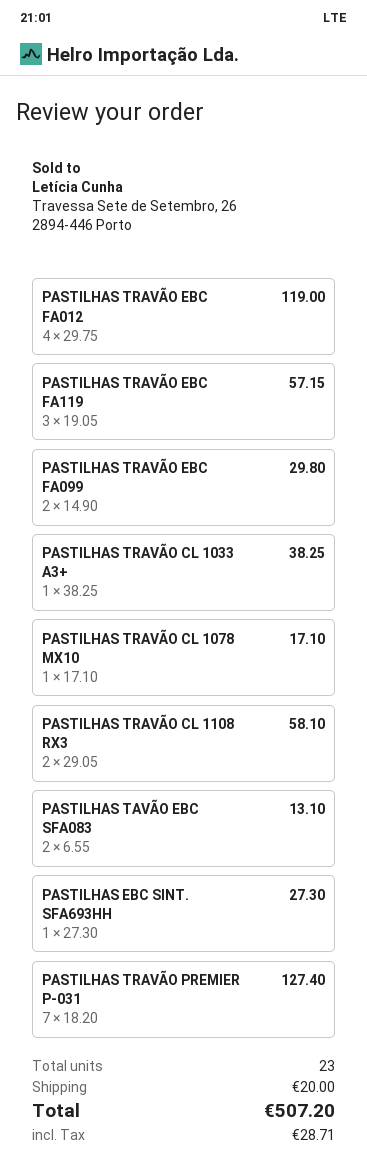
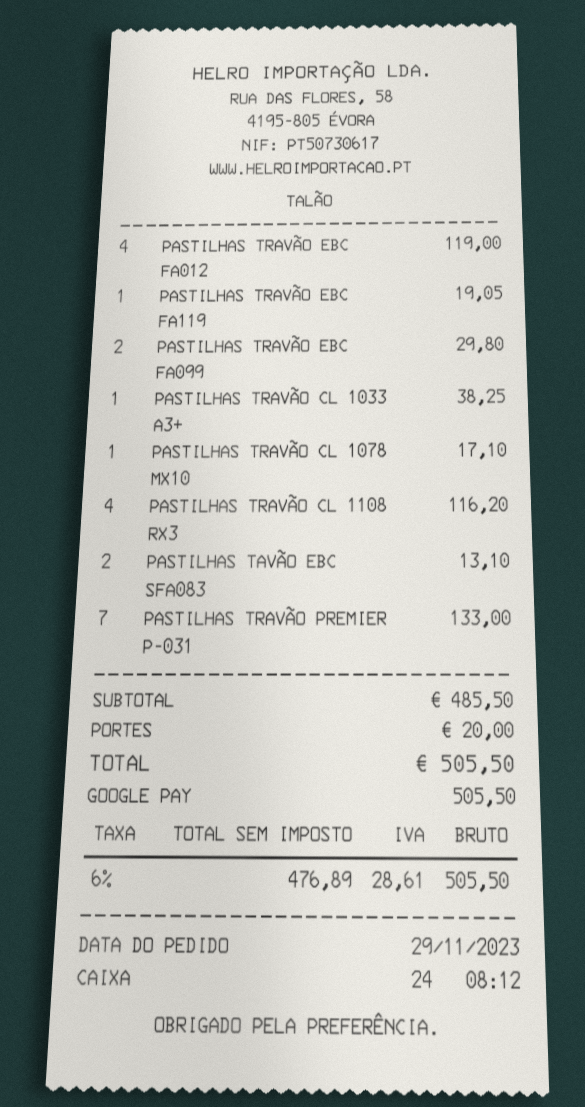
PASTILHAS TRAVÃO EBC FA119: 3 for 57.15 -> 1 for 19.05
PASTILHAS TRAVÃO CL 1108 RX3: 2 for 58.10 -> 4 for 116.20
PASTILHAS EBC SINT. SFA693HH: 1 for 27.30 -> none
PASTILHAS TRAVÃO PREMIER P-031: 7 for 127.40 -> 7 for 133.00
tax: 28.71 -> 28.61
total: 507.20 -> 505.50

